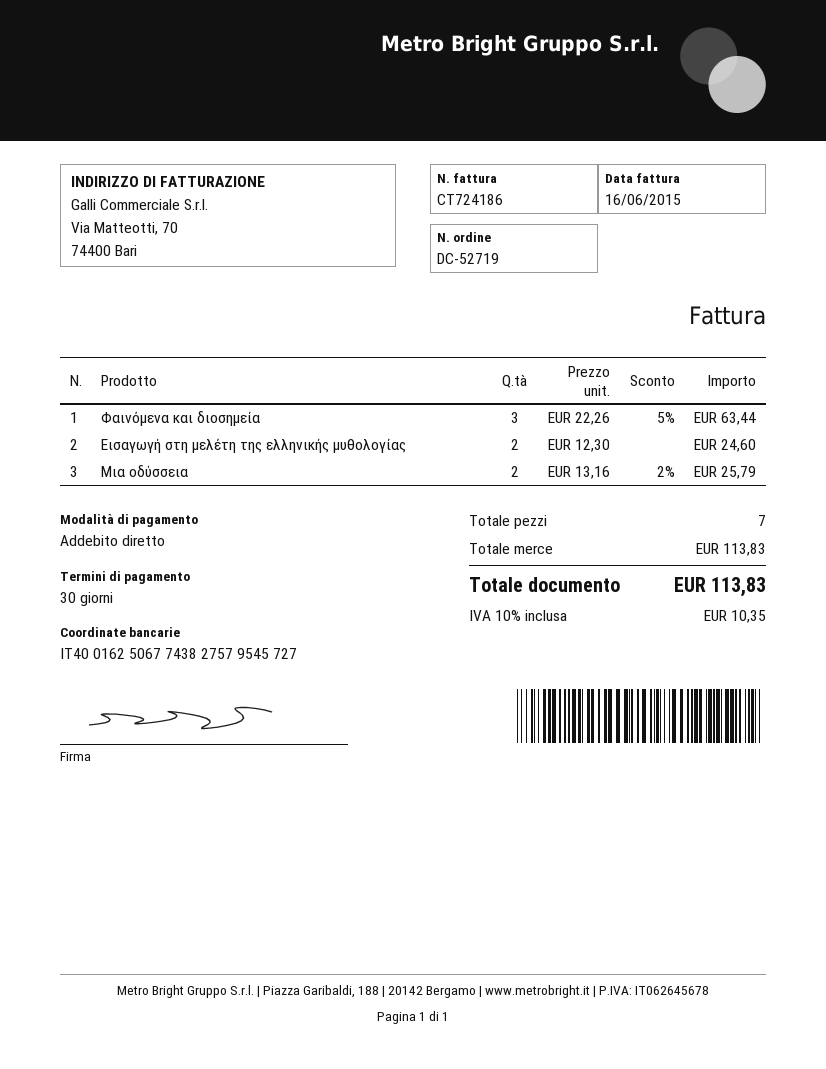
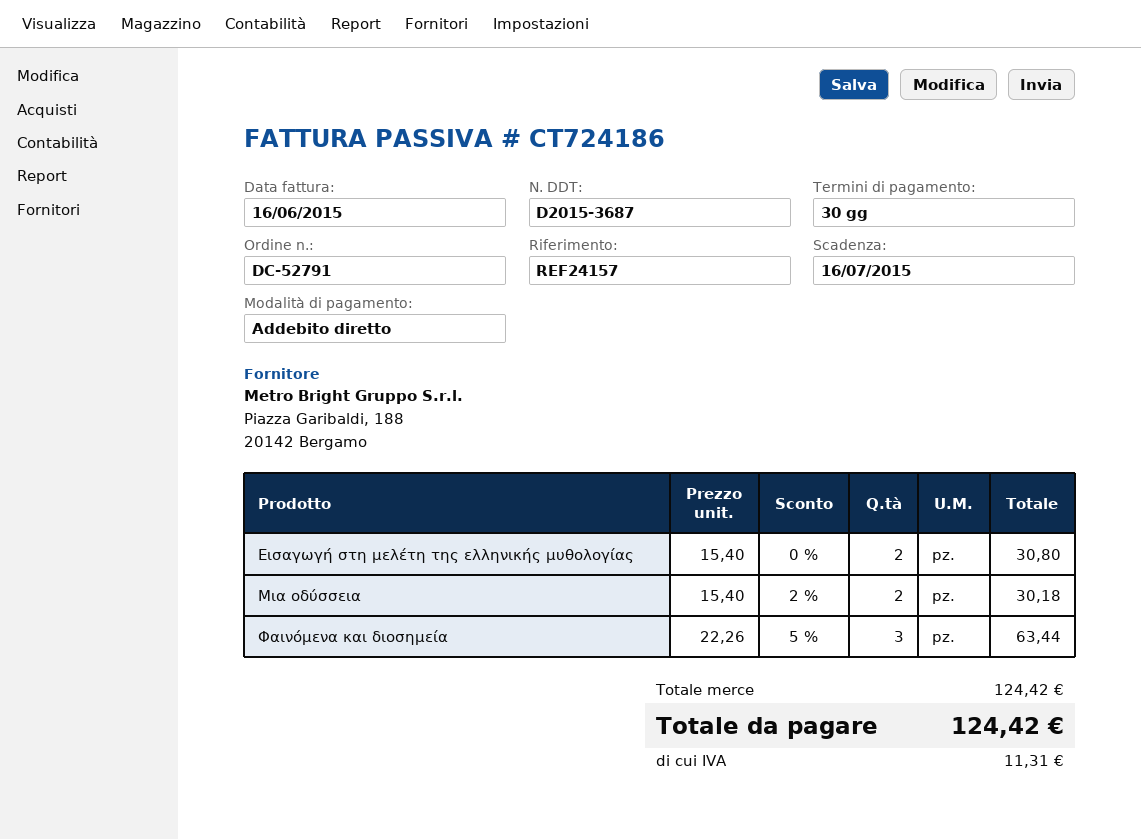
order number: DC-52719 -> DC-52791
Εισαγωγή στη μελέτη της ελληνικής μυθολογίας: 2 x 12.30 = 24.60 -> 2 x 15.40 = 30.80
Μια οδύσσεια: 2 x 13.16 - 2% = 25.79 -> 2 x 15.40 - 2% = 30.18
subtotal: 113.83 -> 124.42
tax: 10.35 -> 11.31
total: 113.83 -> 124.42

